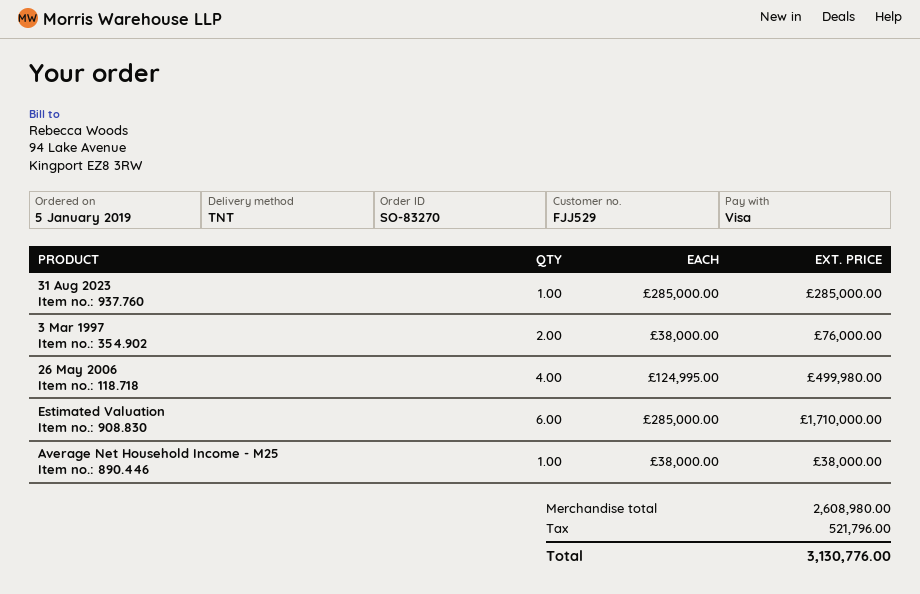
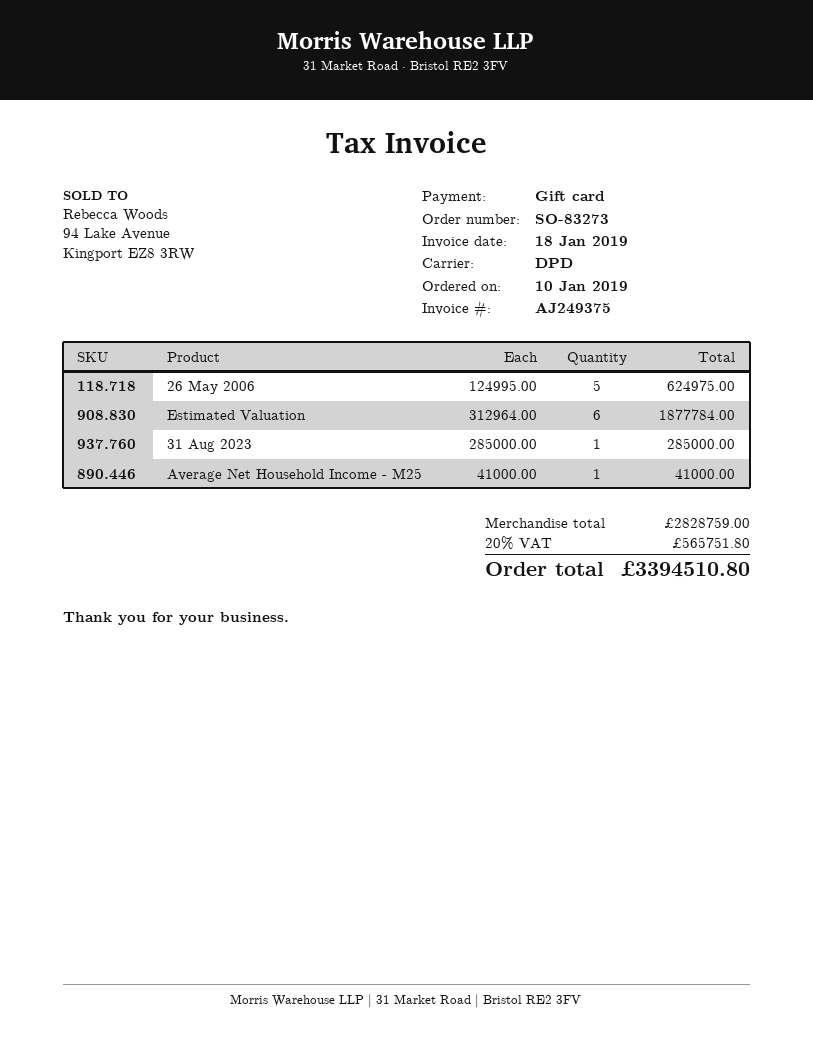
order number: SO-83270 -> SO-83273
order date: 2019-01-05 -> 2019-01-10
payment method: Visa -> gift card
shipping method: TNT -> DPD
3 Mar 1997: 2 x 38000.00 = 76000.00 -> none
26 May 2006: 4 x 124995.00 = 499980.00 -> 5 x 124995.00 = 624975.00
Estimated Valuation: 6 x 285000.00 = 1710000.00 -> 6 x 312964.00 = 1877784.00
Average Net Household Income - M25: 1 x 38000.00 = 38000.00 -> 1 x 41000.00 = 41000.00
subtotal: 2608980.00 -> 2828759.00
tax: 521796.00 -> 565751.80
total: 3130776.00 -> 3394510.80

